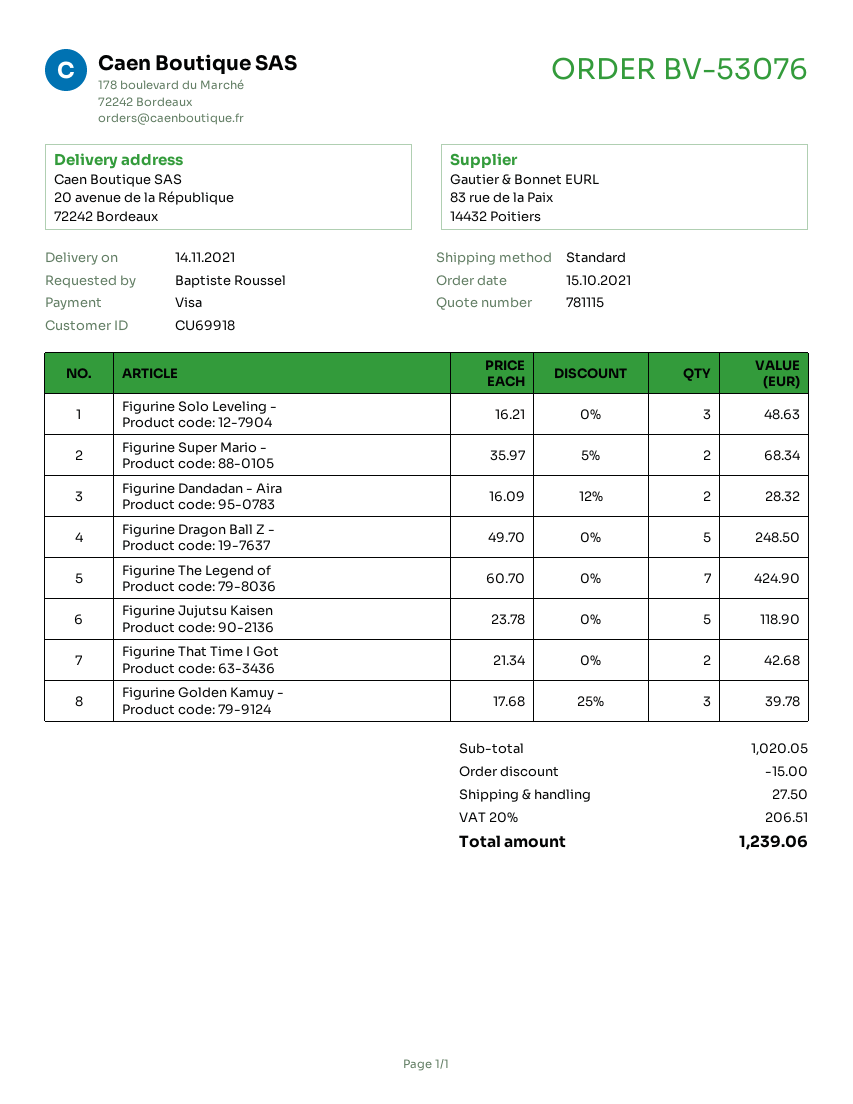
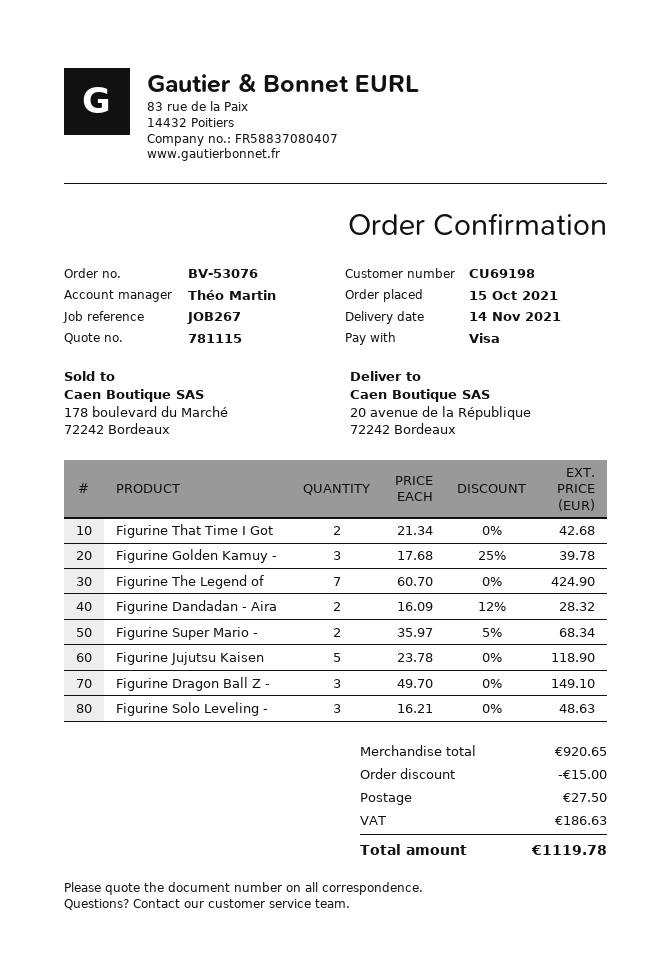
customer number: CU69918 -> CU69198
Figurine Dragon Ball Z -: 5 x 49.70 = 248.50 -> 3 x 49.70 = 149.10
subtotal: 1020.05 -> 920.65
tax: 206.51 -> 186.63
total: 1239.06 -> 1119.78

